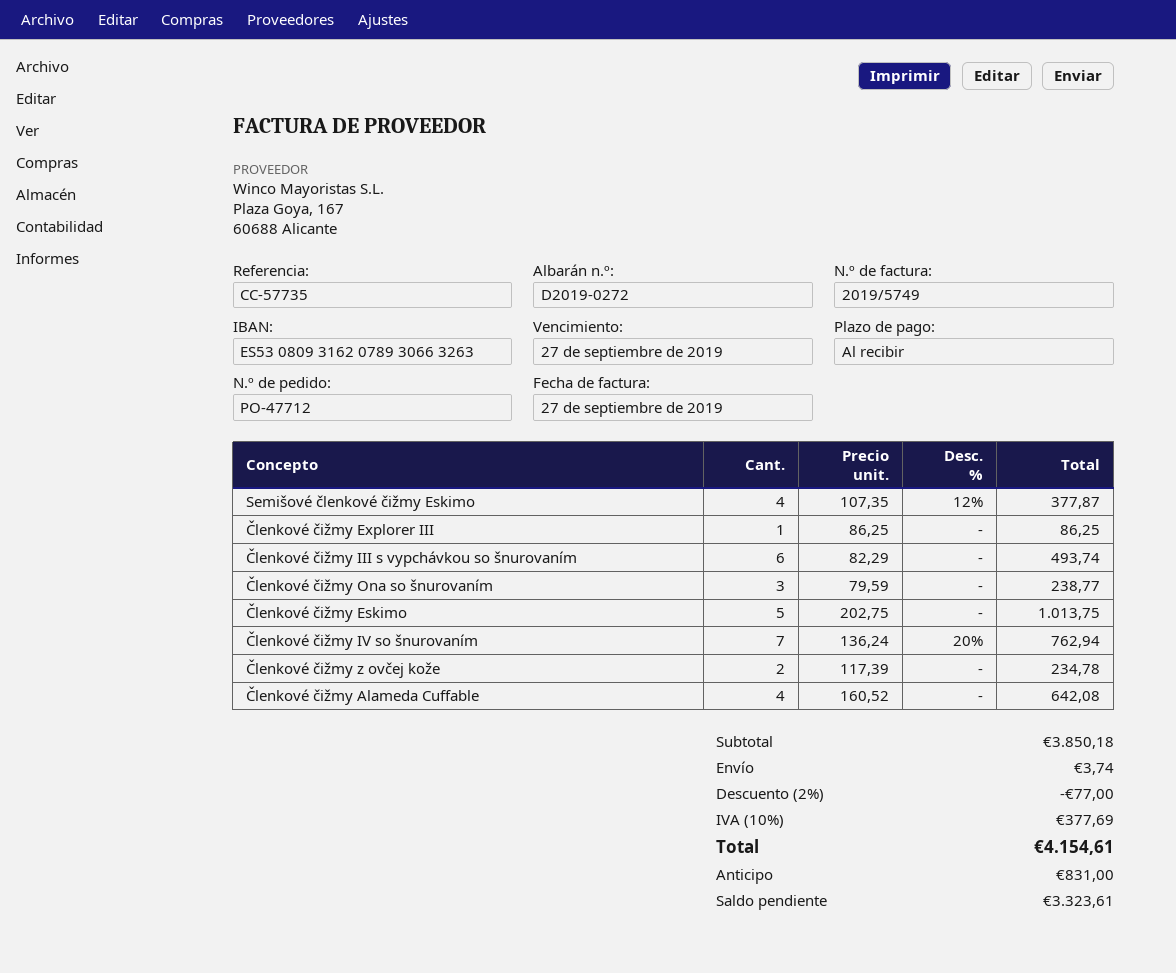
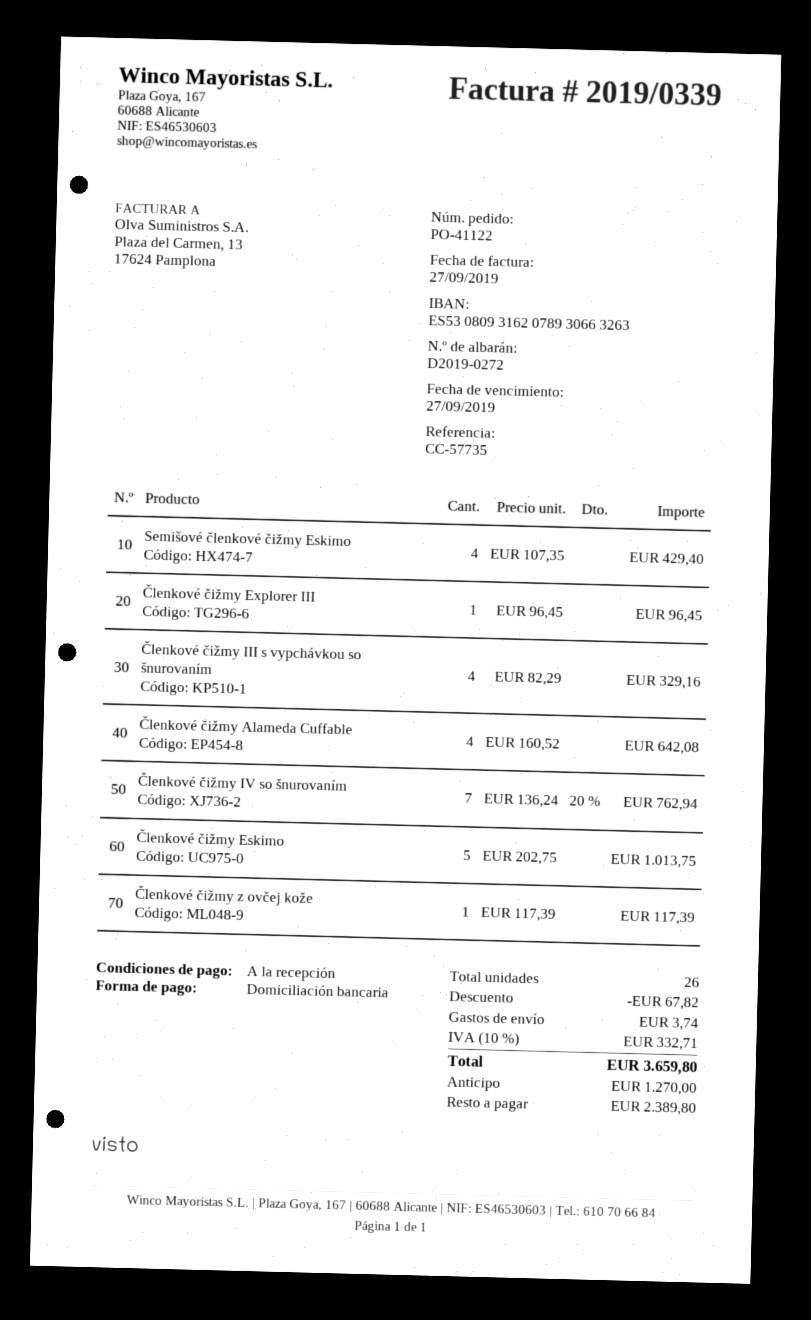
order number: PO-47712 -> PO-41122
invoice number: 2019/5749 -> 2019/0339
Semišové členkové čižmy Eskimo: 4 x 107.35 - 12% = 377.87 -> 4 x 107.35 = 429.40
Členkové čižmy Explorer III: 1 x 86.25 = 86.25 -> 1 x 96.45 = 96.45
Členkové čižmy III s vypchávkou so šnurovaním: 6 x 82.29 = 493.74 -> 4 x 82.29 = 329.16
Členkové čižmy Ona so šnurovaním: 3 x 79.59 = 238.77 -> none
Členkové čižmy z ovčej kože: 2 x 117.39 = 234.78 -> 1 x 117.39 = 117.39
discount: 77.00 -> 67.82
tax: 10% = 377.69 -> 10% = 332.71
total: 4154.61 -> 3659.80
deposit: 831.00 -> 1270.00
balance: 3323.61 -> 2389.80

